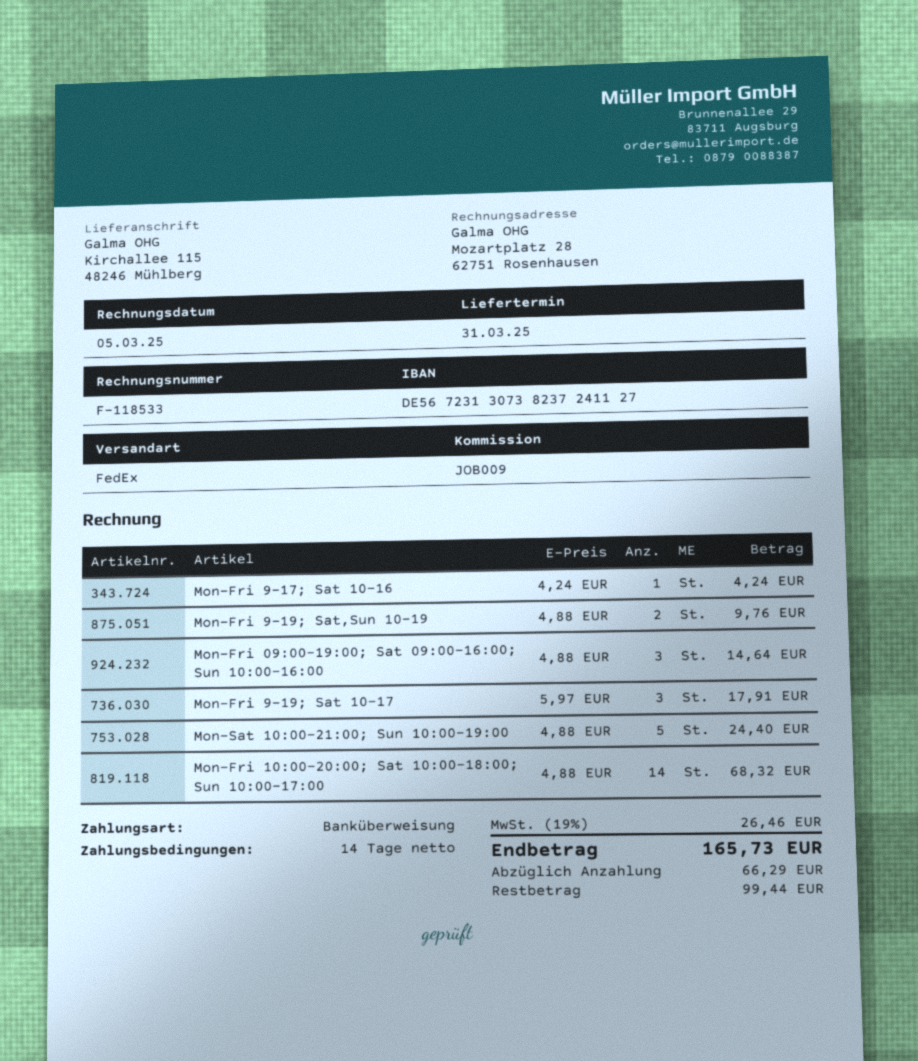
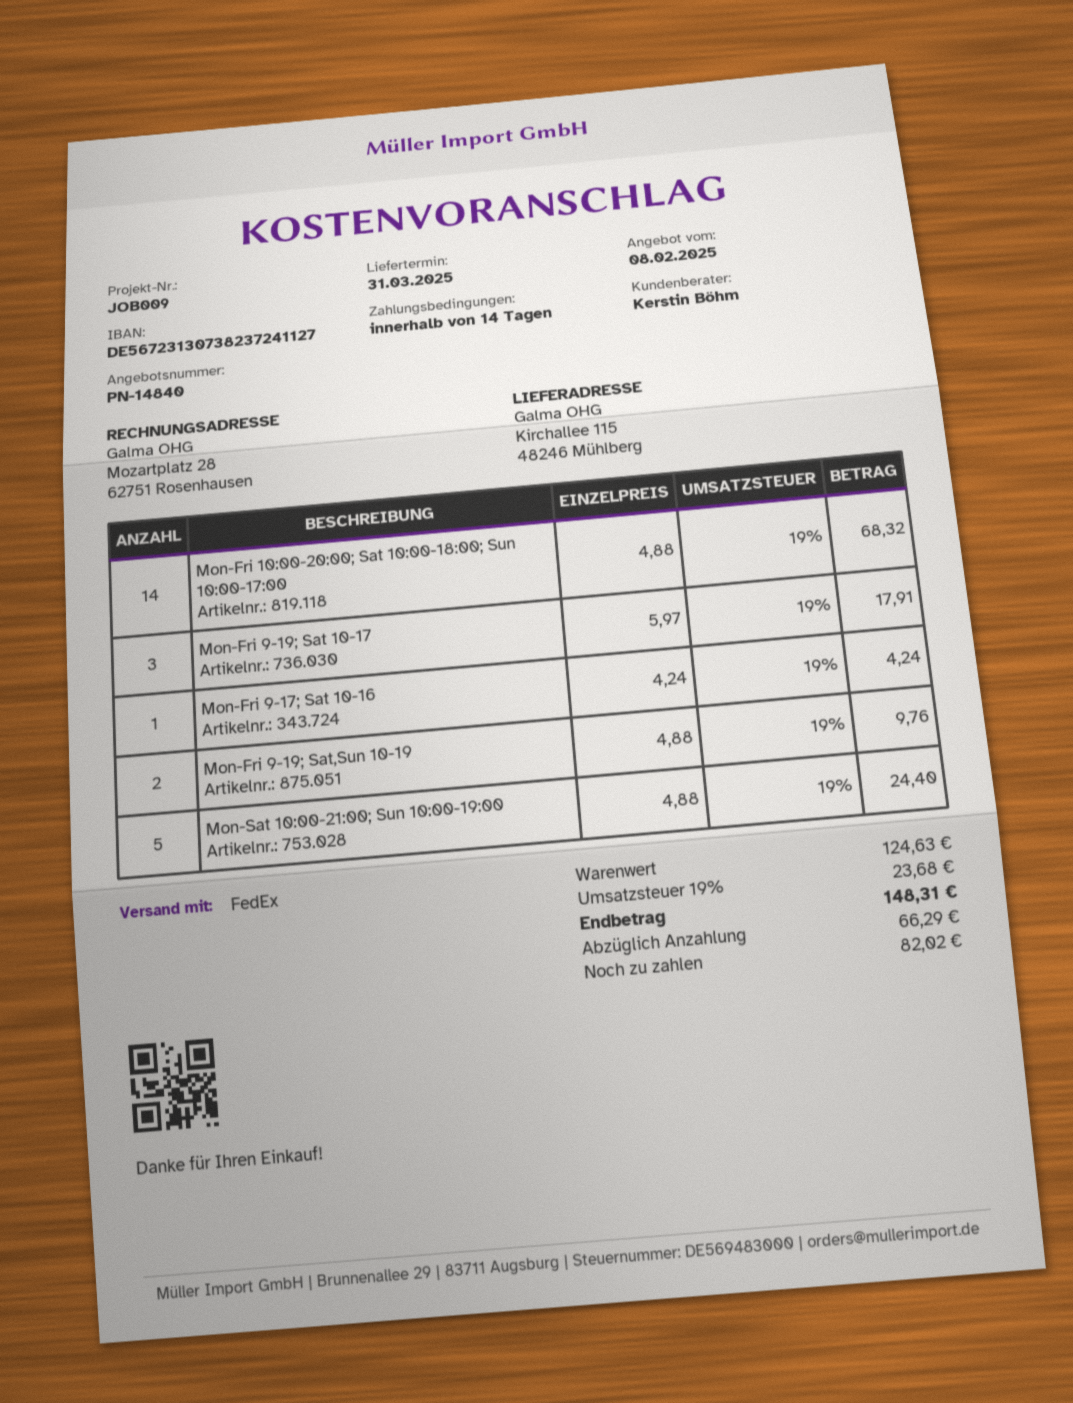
Mon-Fri 09:00-19:00; Sat 09:00-16:00; Sun 10:00-16:00: 3 x 4.88 = 14.64 -> none
tax: 19% = 26.46 -> 19% = 23.68
total: 165.73 -> 148.31
balance: 99.44 -> 82.02

